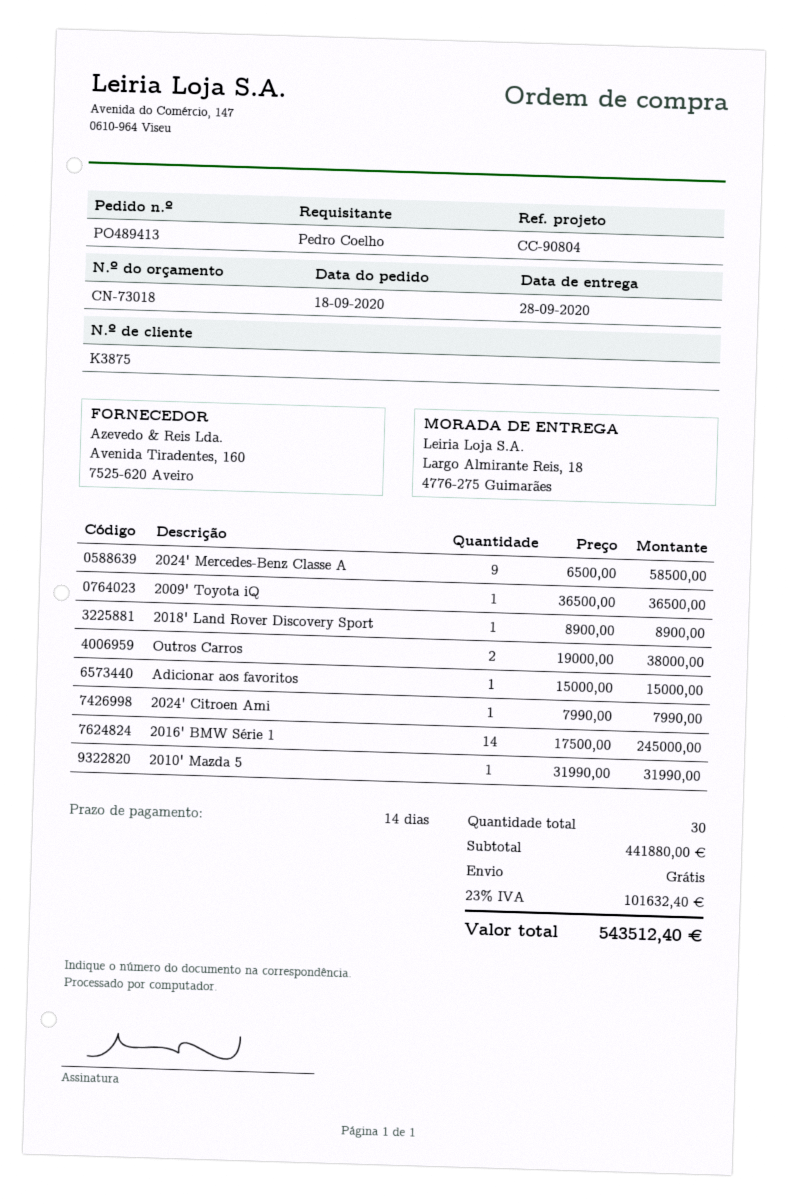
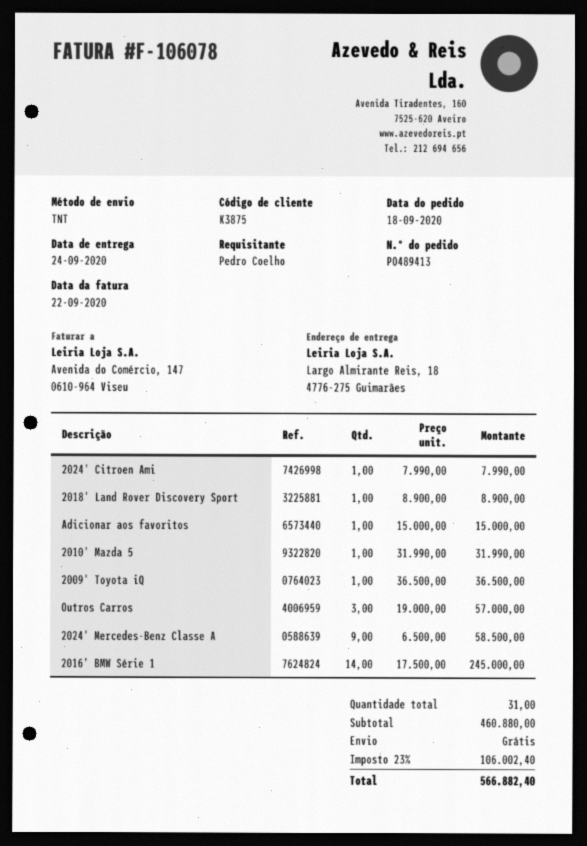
delivery date: 2020-09-28 -> 2020-09-24
Outros Carros: 2 x 19000.00 = 38000.00 -> 3 x 19000.00 = 57000.00
total quantity: 30 -> 31
subtotal: 441880.00 -> 460880.00
tax: 23% = 101632.40 -> 23% = 106002.40
total: 543512.40 -> 566882.40

